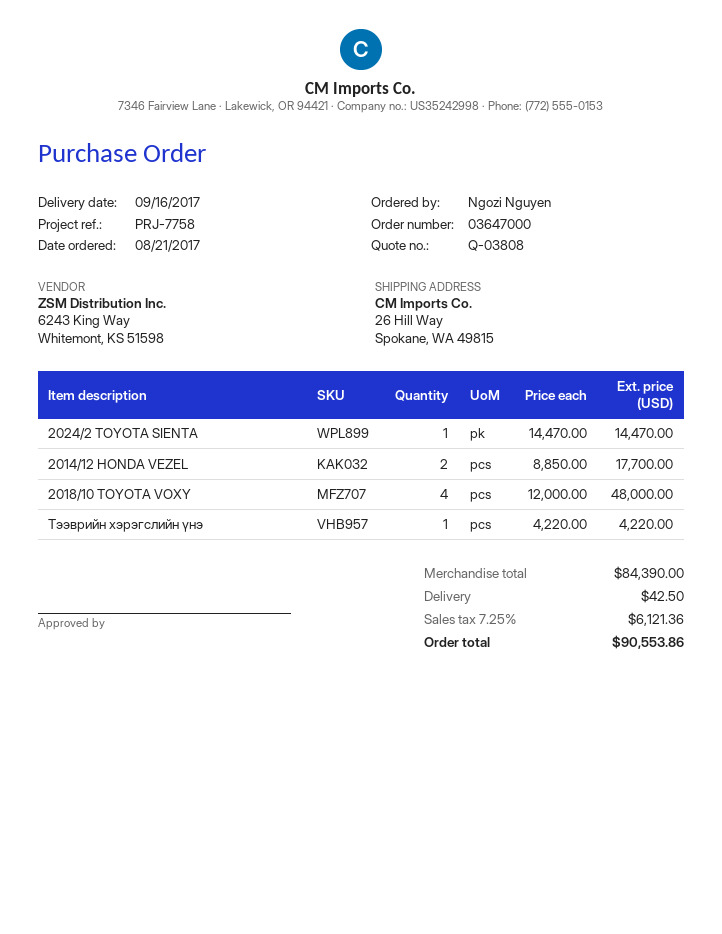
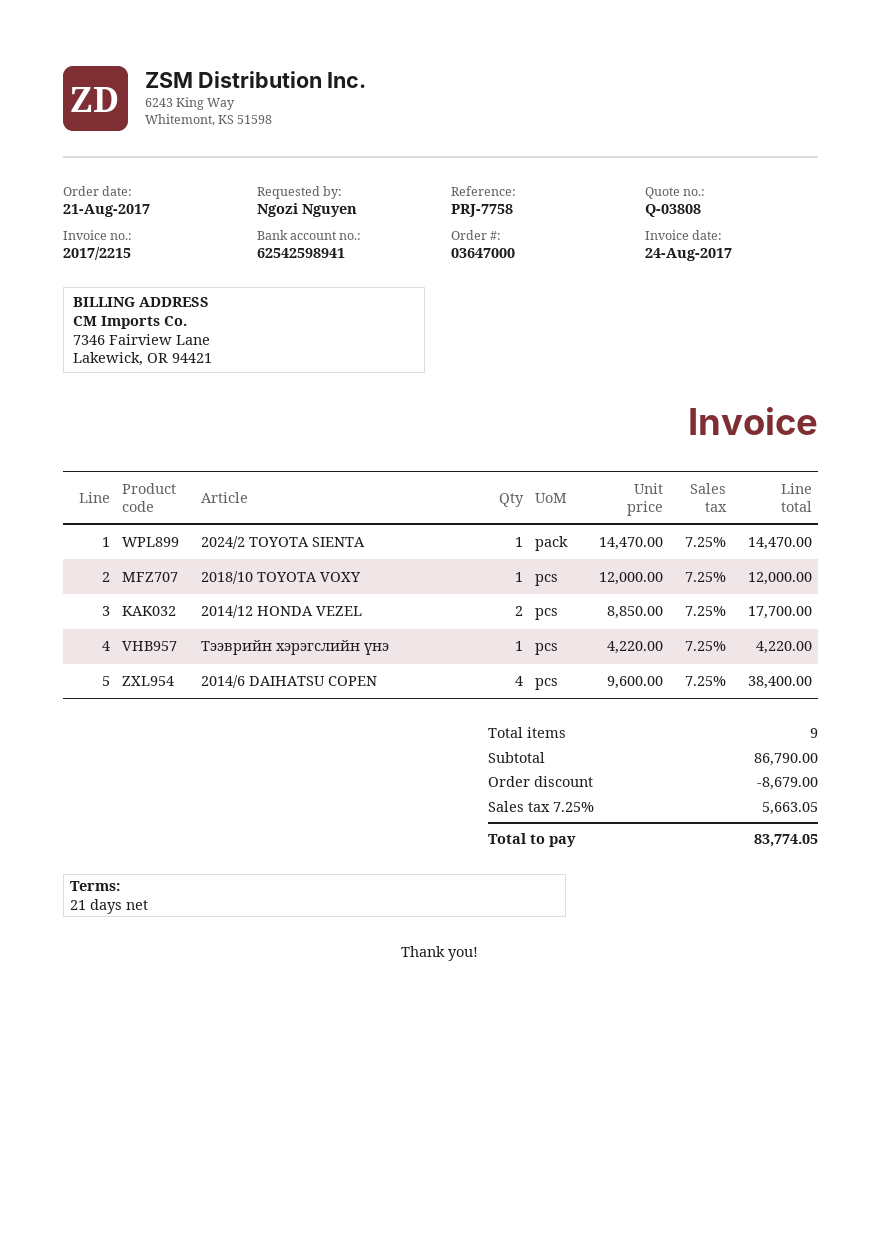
2018/10 TOYOTA VOXY: 4 x 12000.00 = 48000.00 -> 1 x 12000.00 = 12000.00
2014/6 DAIHATSU COPEN: none -> 4 x 9600.00 = 38400.00
subtotal: 84390.00 -> 86790.00
discount: none -> 8679.00
shipping: 42.50 -> none
tax: 7.25% = 6121.36 -> 7.25% = 5663.05
total: 90553.86 -> 83774.05

